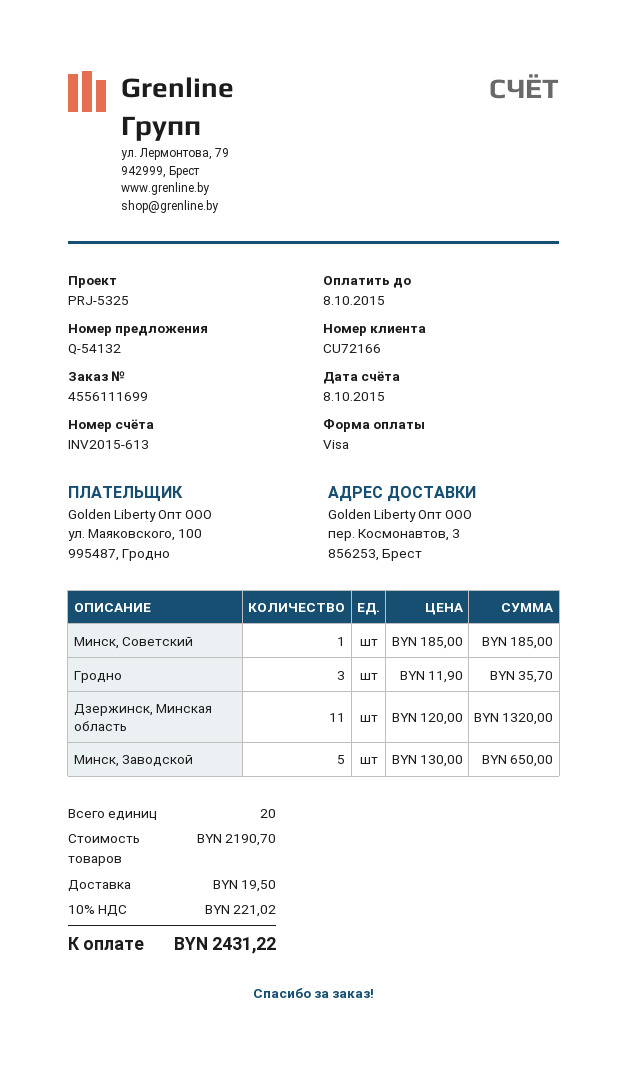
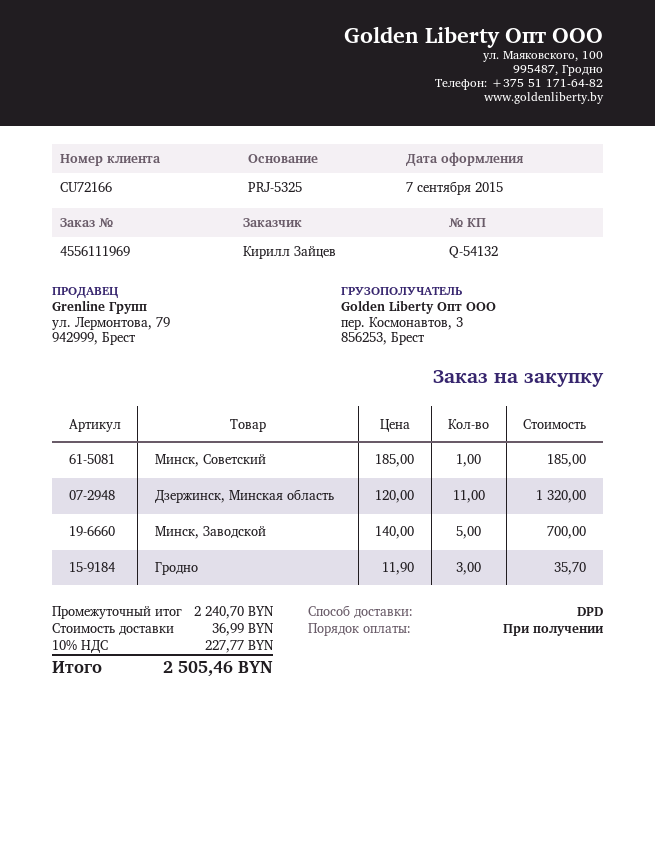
order number: 4556111699 -> 4556111969
Минск, Заводской: 5 x 130.00 = 650.00 -> 5 x 140.00 = 700.00
subtotal: 2190.70 -> 2240.70
shipping: 19.50 -> 36.99
tax: 10% = 221.02 -> 10% = 227.77
total: 2431.22 -> 2505.46

